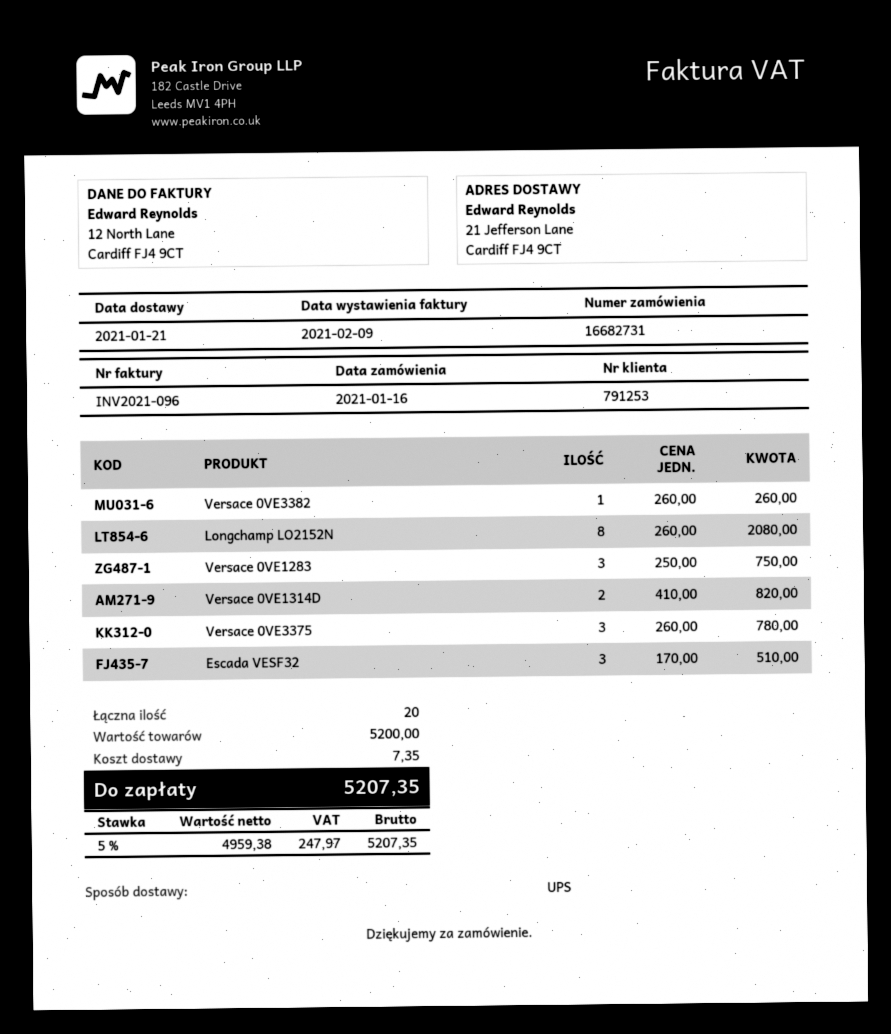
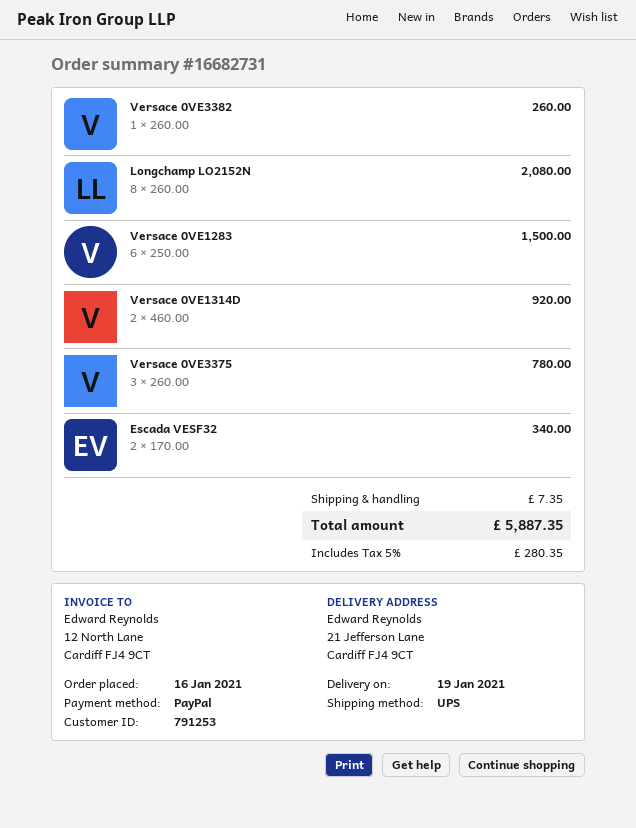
delivery date: 2021-01-21 -> 2021-01-19
Versace 0VE1283: 3 x 250.00 = 750.00 -> 6 x 250.00 = 1500.00
Versace 0VE1314D: 2 x 410.00 = 820.00 -> 2 x 460.00 = 920.00
Escada VESF32: 3 x 170.00 = 510.00 -> 2 x 170.00 = 340.00
tax: 5% = 247.97 -> 5% = 280.35
total: 5207.35 -> 5887.35

